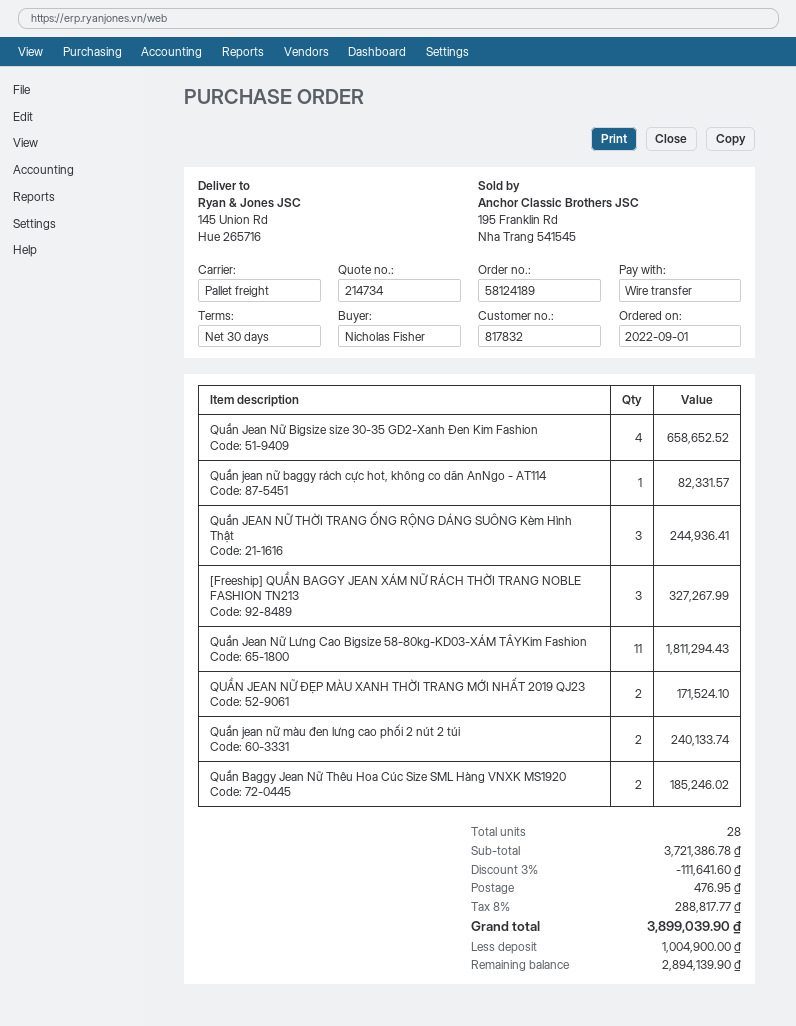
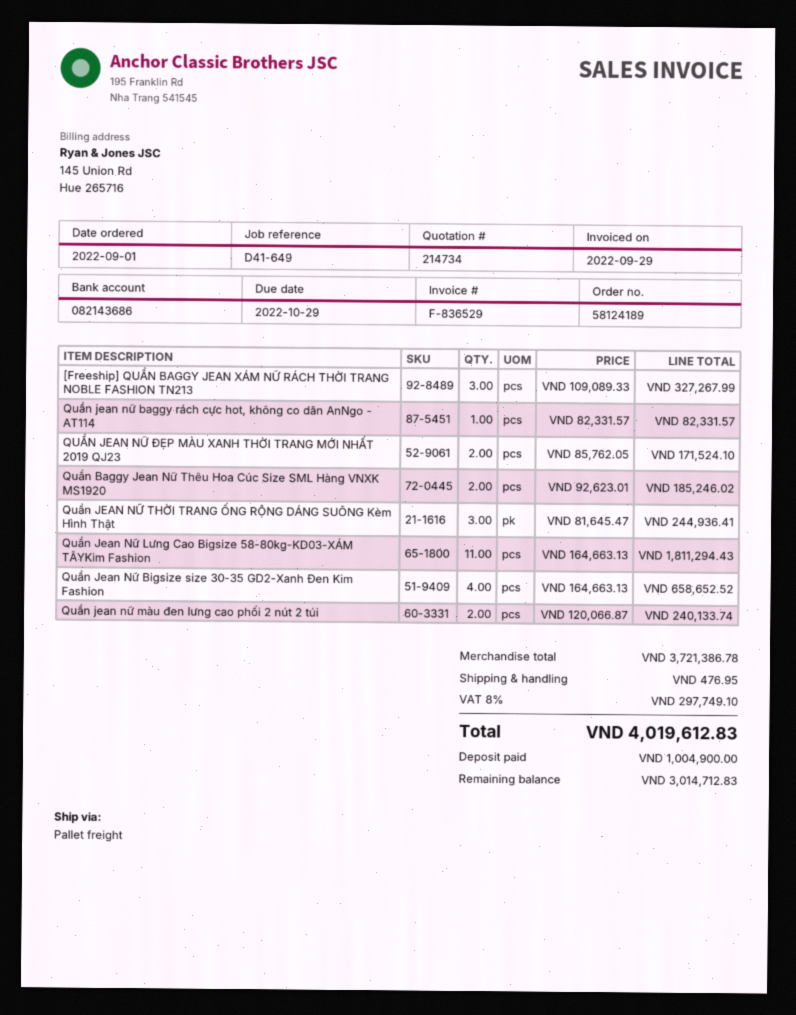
discount: 3% = 111641.60 -> none
tax: 8% = 288817.77 -> 8% = 297749.10
total: 3899039.90 -> 4019612.83
balance: 2894139.90 -> 3014712.83

